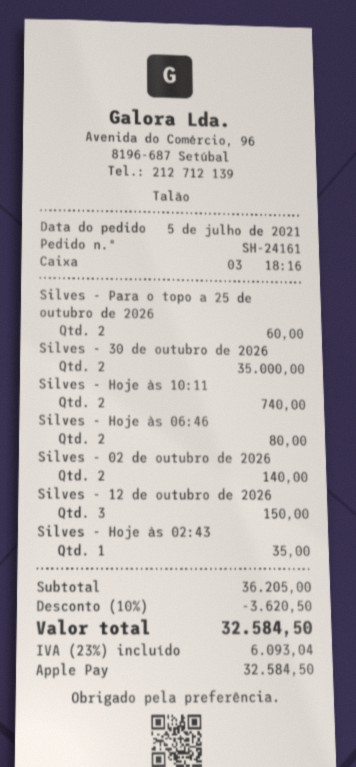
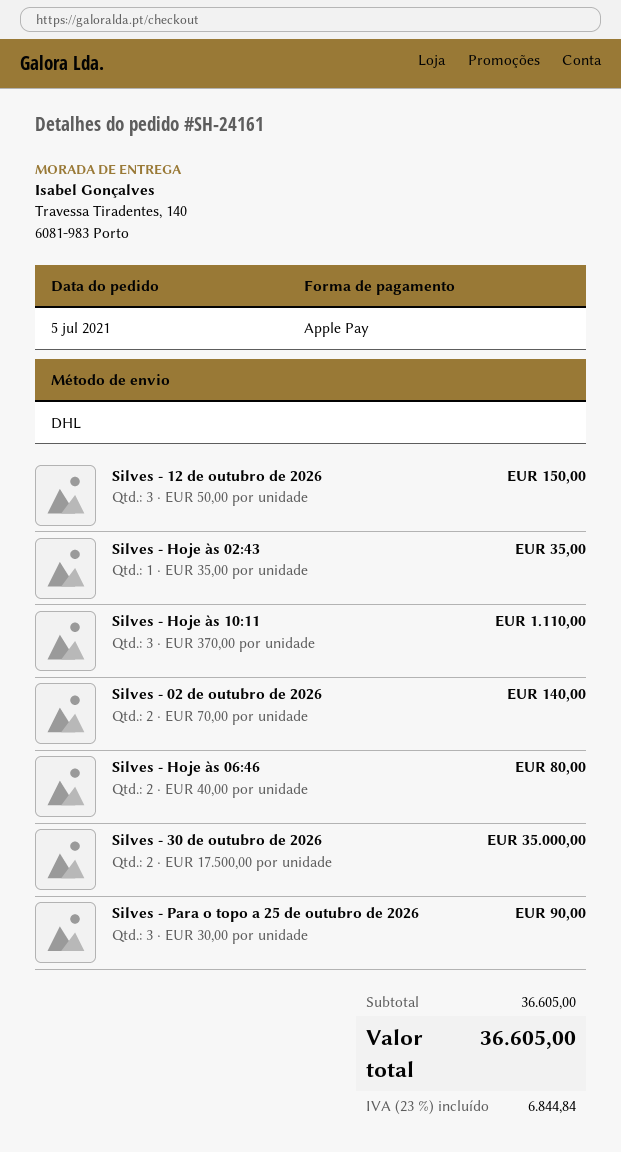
Silves - Para o topo a 25 de outubro de 2026: 2 for 60.00 -> 3 for 90.00
Silves - Hoje às 10:11: 2 for 740.00 -> 3 for 1110.00
subtotal: 36205.00 -> 36605.00
discount: 10% = 3620.50 -> none
tax: 23% = 6093.04 -> 23% = 6844.84
total: 32584.50 -> 36605.00

